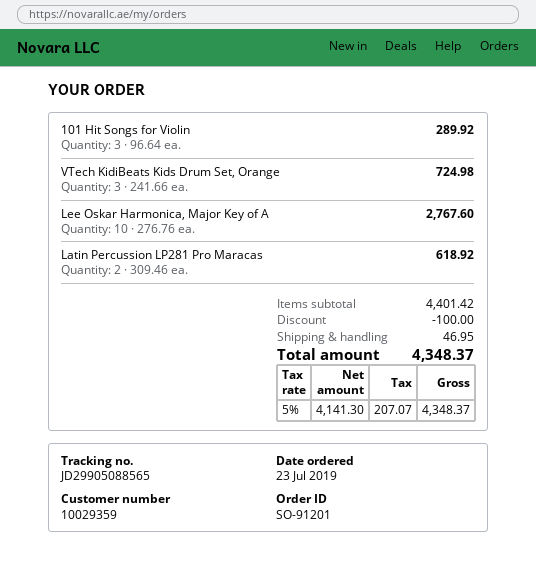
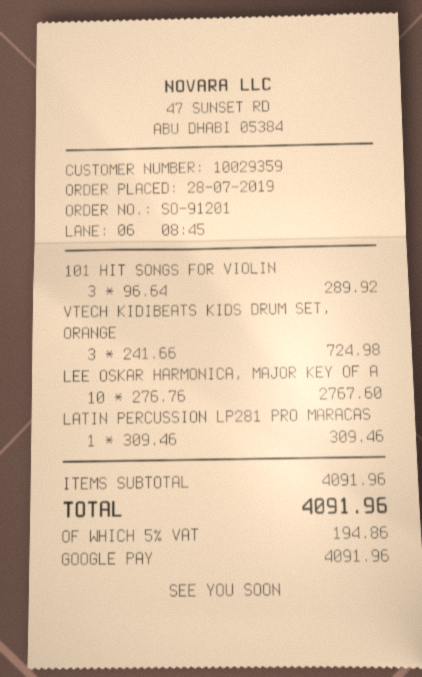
order date: 2019-07-23 -> 2019-07-28
Latin Percussion LP281 Pro Maracas: 2 x 309.46 = 618.92 -> 1 x 309.46 = 309.46
subtotal: 4401.42 -> 4091.96
discount: 100.00 -> none
shipping: 46.95 -> none
tax: 5% = 207.07 -> 5% = 194.86
total: 4348.37 -> 4091.96

